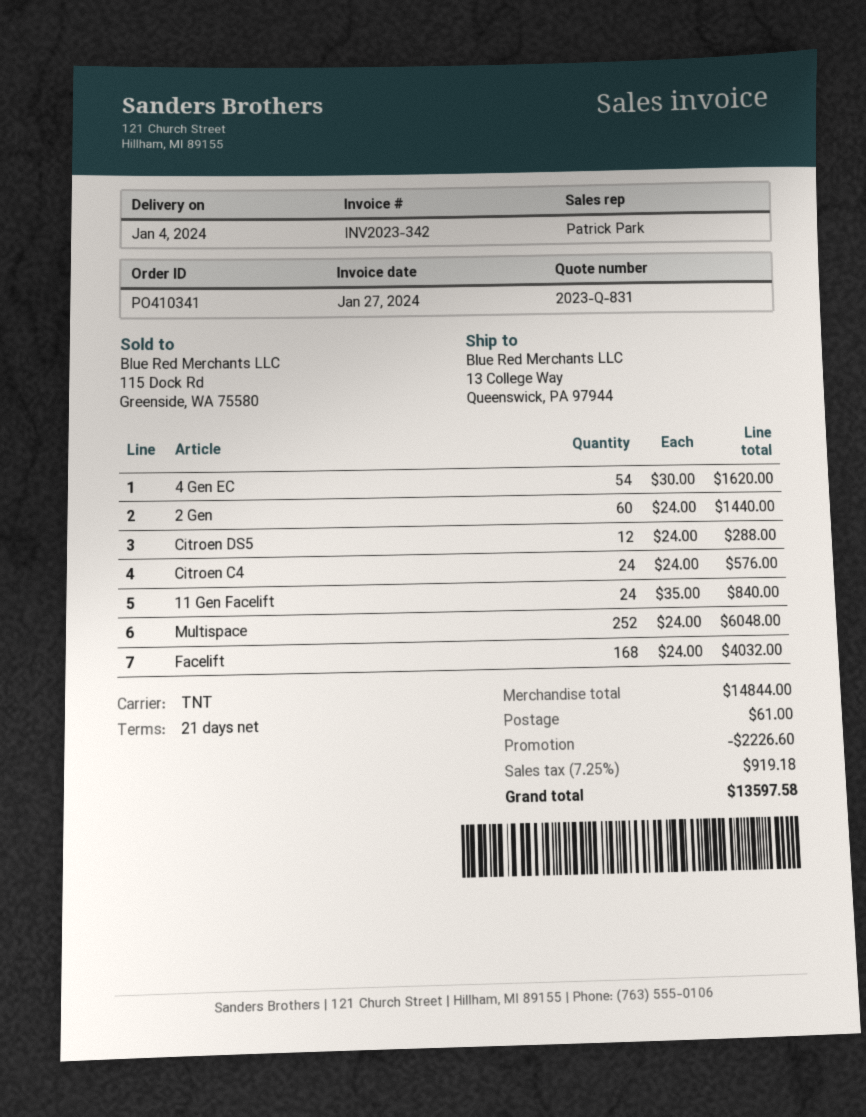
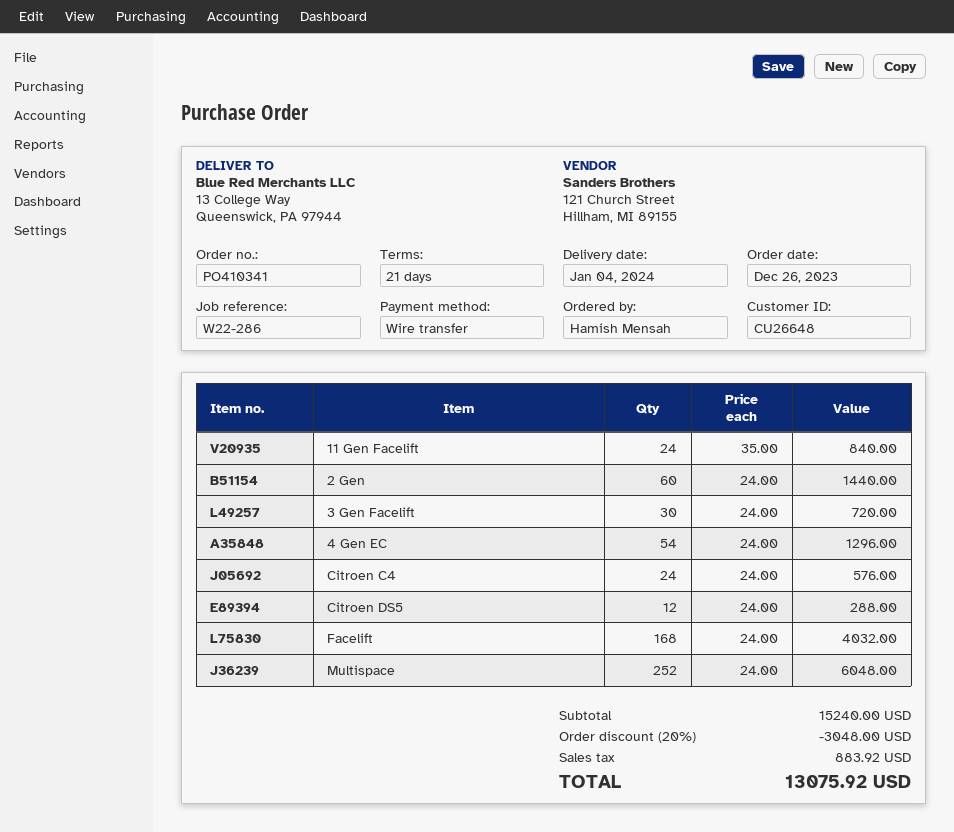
4 Gen EC: 54 x 30.00 = 1620.00 -> 54 x 24.00 = 1296.00
3 Gen Facelift: none -> 30 x 24.00 = 720.00
subtotal: 14844.00 -> 15240.00
discount: 2226.60 -> 3048.00
shipping: 61.00 -> none
tax: 919.18 -> 883.92
total: 13597.58 -> 13075.92

